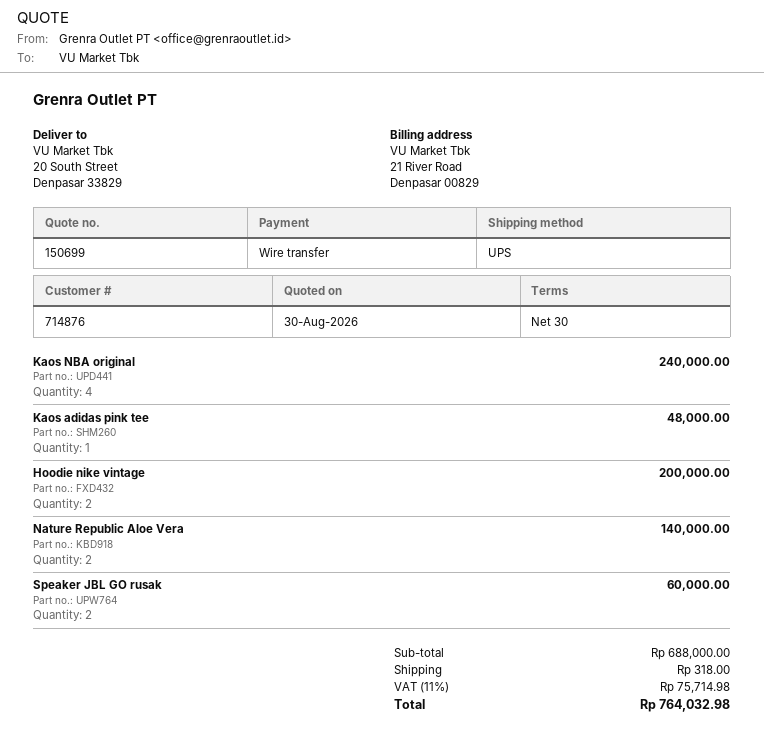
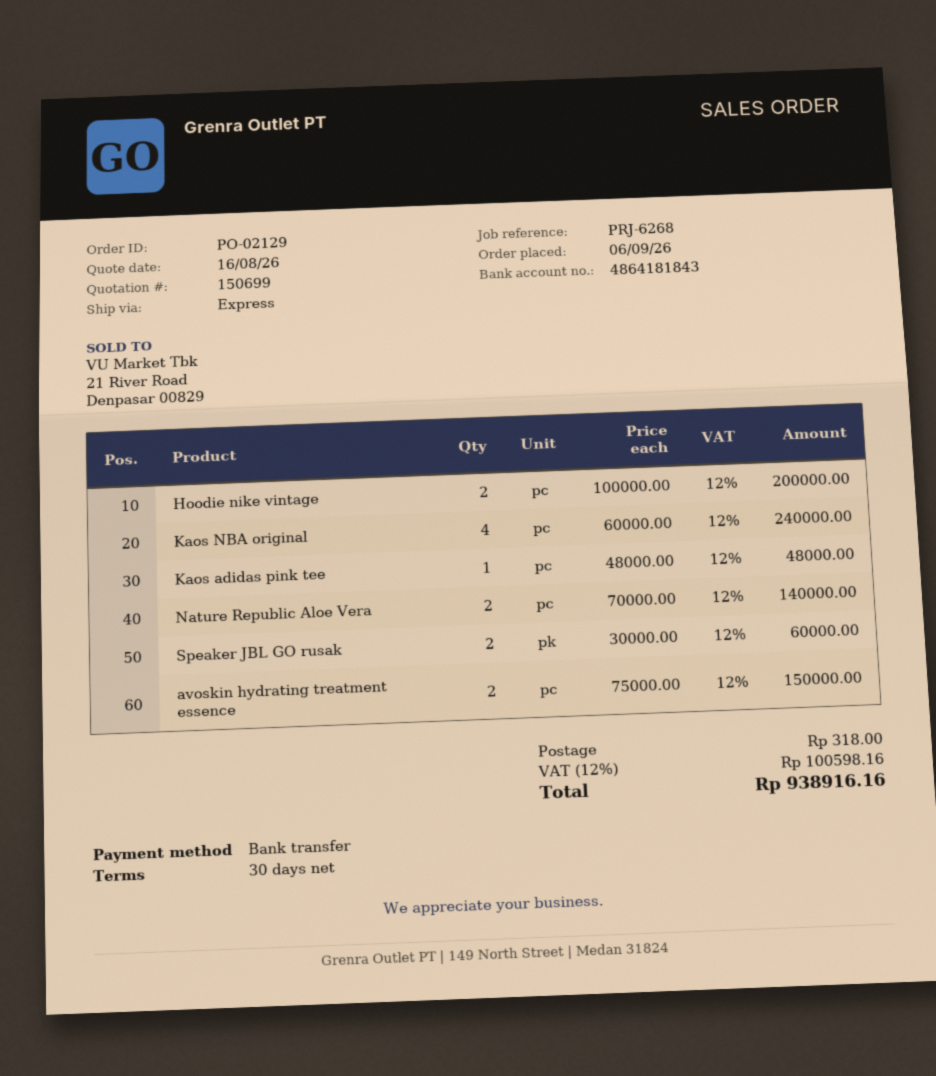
quote date: 2026-08-30 -> 2026-08-16
shipping method: UPS -> express
avoskin hydrating treatment essence: none -> 2 for 150000.00
tax: 11% = 75714.98 -> 12% = 100598.16
total: 764032.98 -> 938916.16

